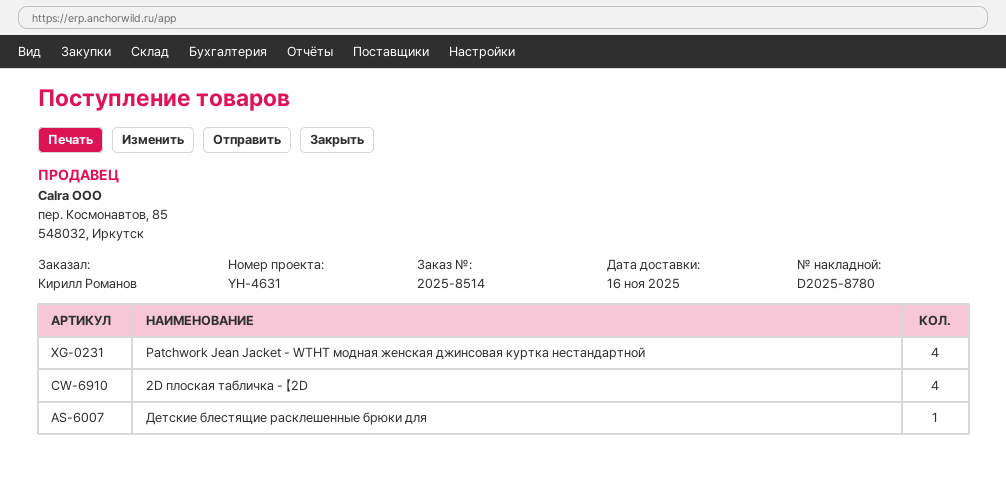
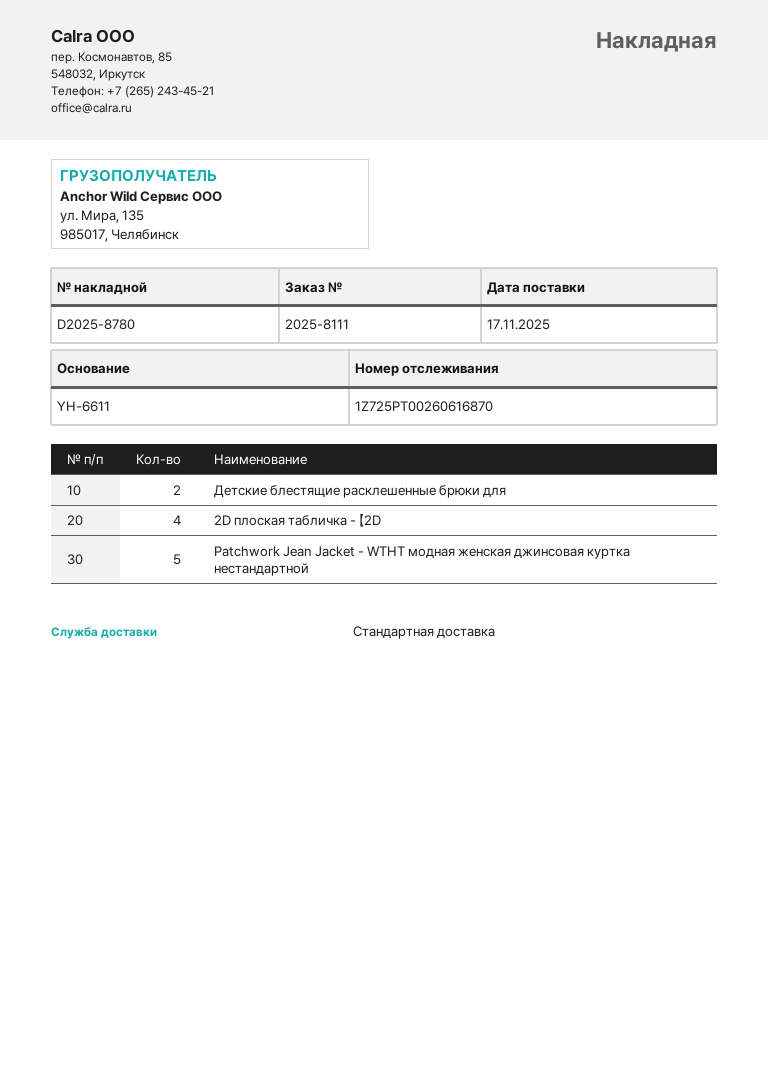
order number: 2025-8514 -> 2025-8111
delivery date: 2025-11-16 -> 2025-11-17
reference: YH-4631 -> YH-6611
Patchwork Jean Jacket - WTHT модная женская джинсовая куртка нестандартной: 4 -> 5
Детские блестящие расклешенные брюки для: 1 -> 2

